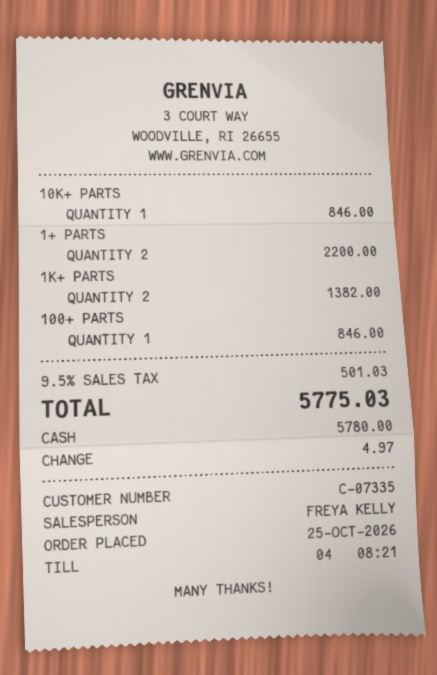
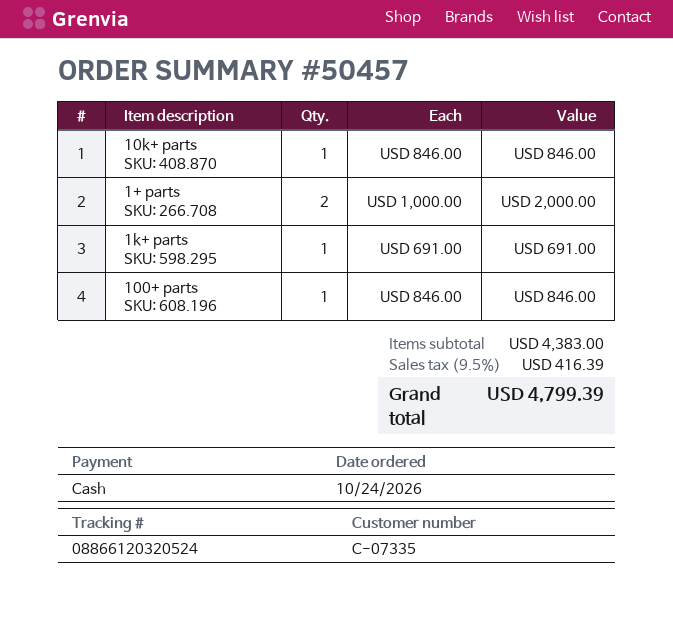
order date: 2026-10-25 -> 2026-10-24
1+ PARTS: 2 for 2200.00 -> 2 for 2000.00
1K+ PARTS: 2 for 1382.00 -> 1 for 691.00
tax: 9.5% = 501.03 -> 9.5% = 416.39
total: 5775.03 -> 4799.39

